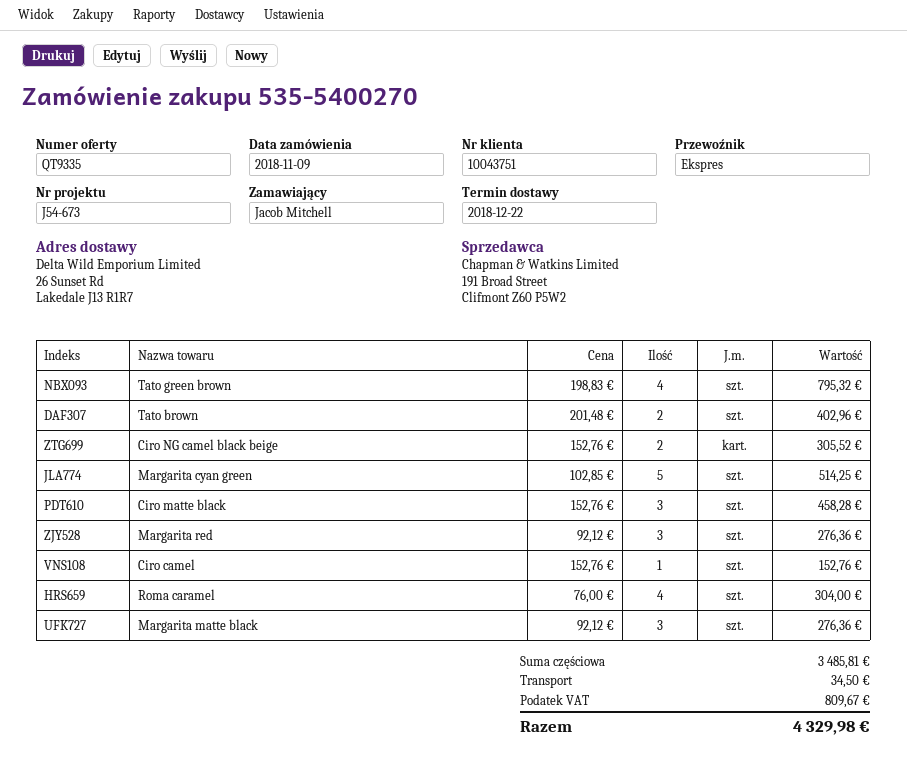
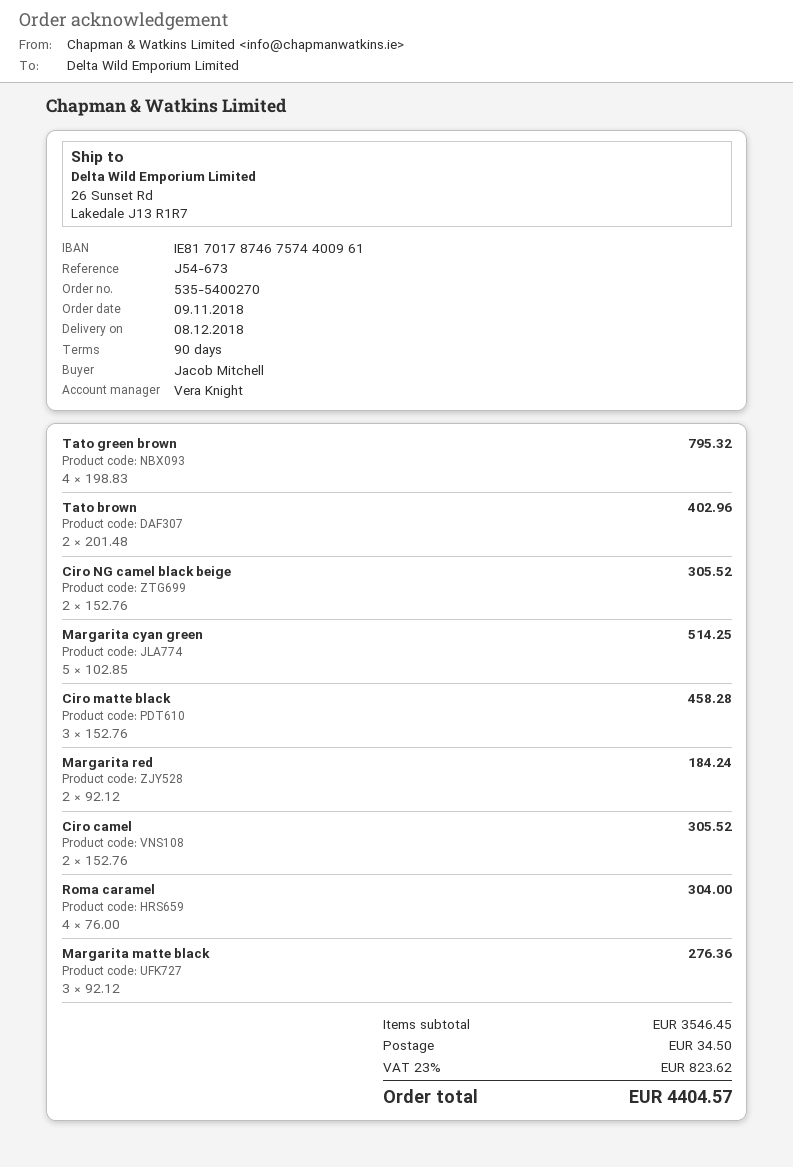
delivery date: 2018-12-22 -> 2018-12-08
Margarita red: 3 x 92.12 = 276.36 -> 2 x 92.12 = 184.24
Ciro camel: 1 x 152.76 = 152.76 -> 2 x 152.76 = 305.52
subtotal: 3485.81 -> 3546.45
tax: 809.67 -> 823.62
total: 4329.98 -> 4404.57

